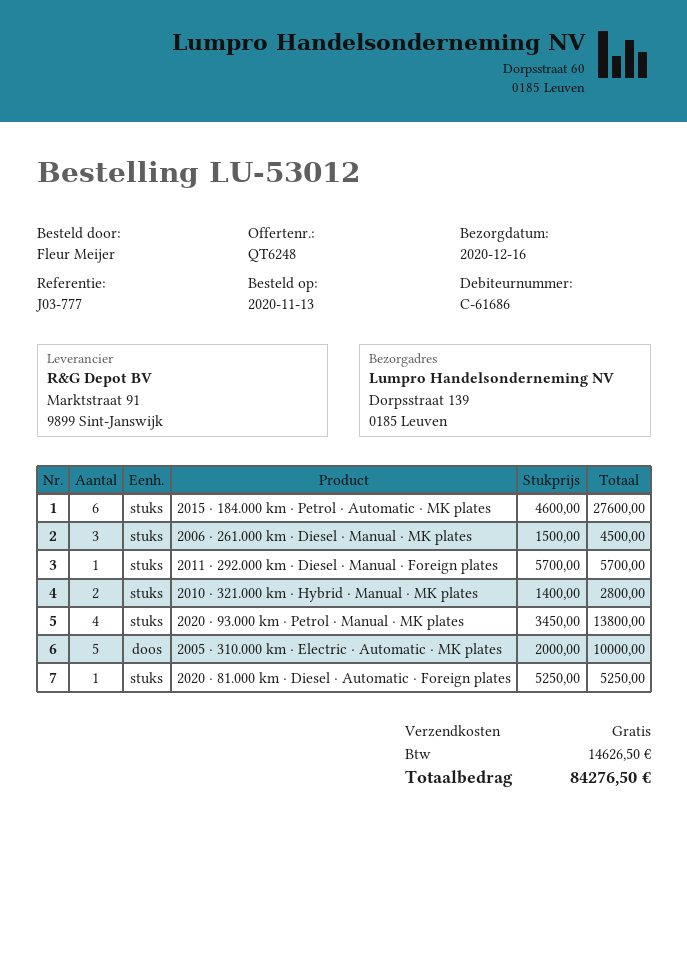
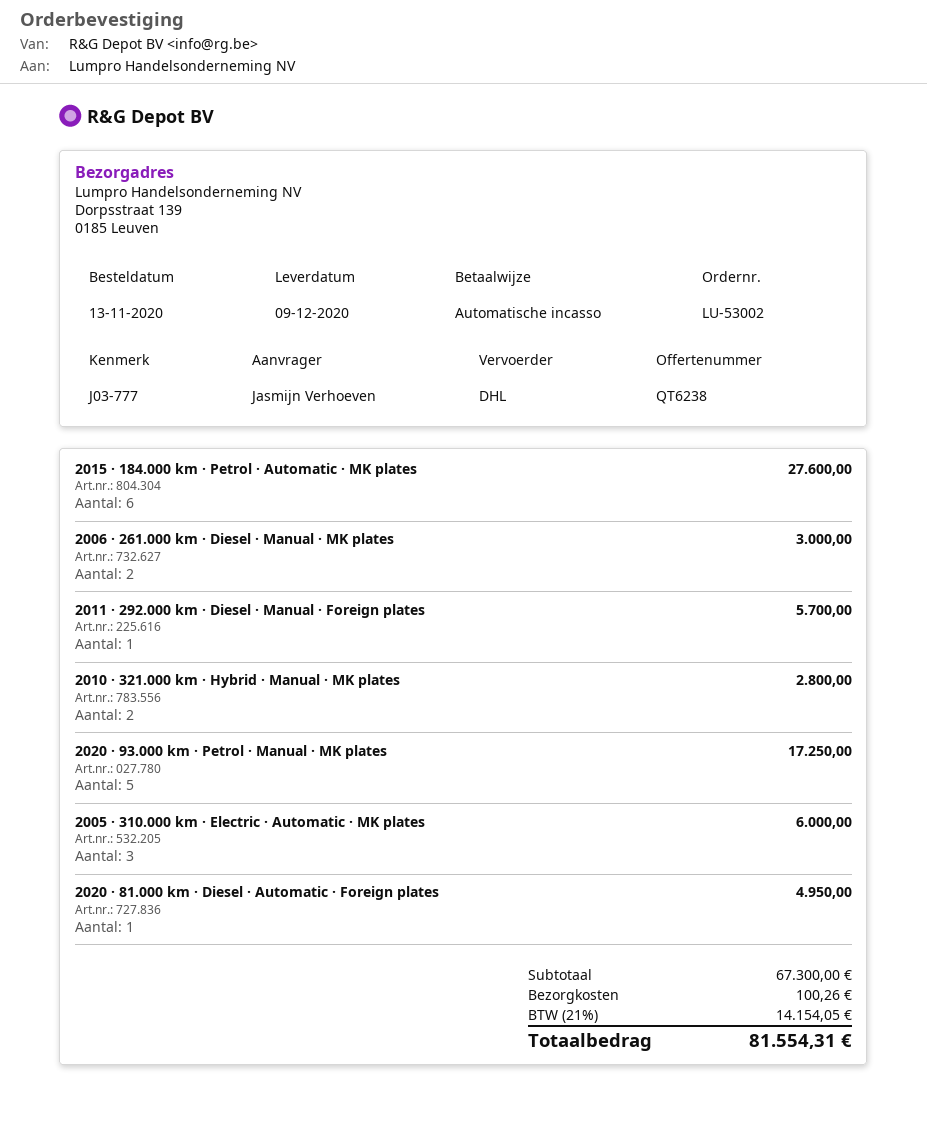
quote number: QT6248 -> QT6238
order number: LU-53012 -> LU-53002
delivery date: 2020-12-16 -> 2020-12-09
ordered by: Fleur Meijer -> Jasmijn Verhoeven
2006 · 261.000 km · Diesel · Manual · MK plates: 3 for 4500.00 -> 2 for 3000.00
2020 · 93.000 km · Petrol · Manual · MK plates: 4 for 13800.00 -> 5 for 17250.00
2005 · 310.000 km · Electric · Automatic · MK plates: 5 for 10000.00 -> 3 for 6000.00
2020 · 81.000 km · Diesel · Automatic · Foreign plates: 1 for 5250.00 -> 1 for 4950.00
shipping: 0.00 -> 100.26
tax: 14626.50 -> 14154.05
total: 84276.50 -> 81554.31

